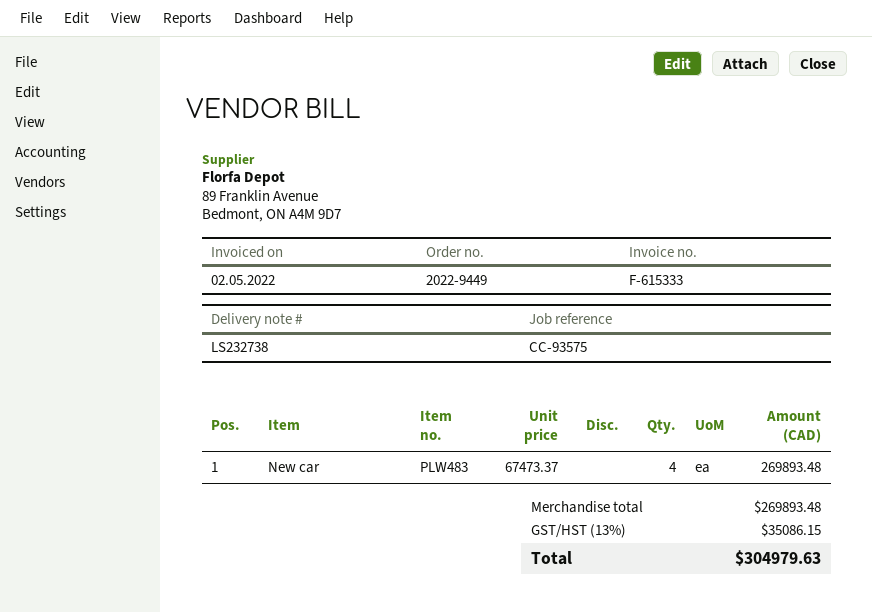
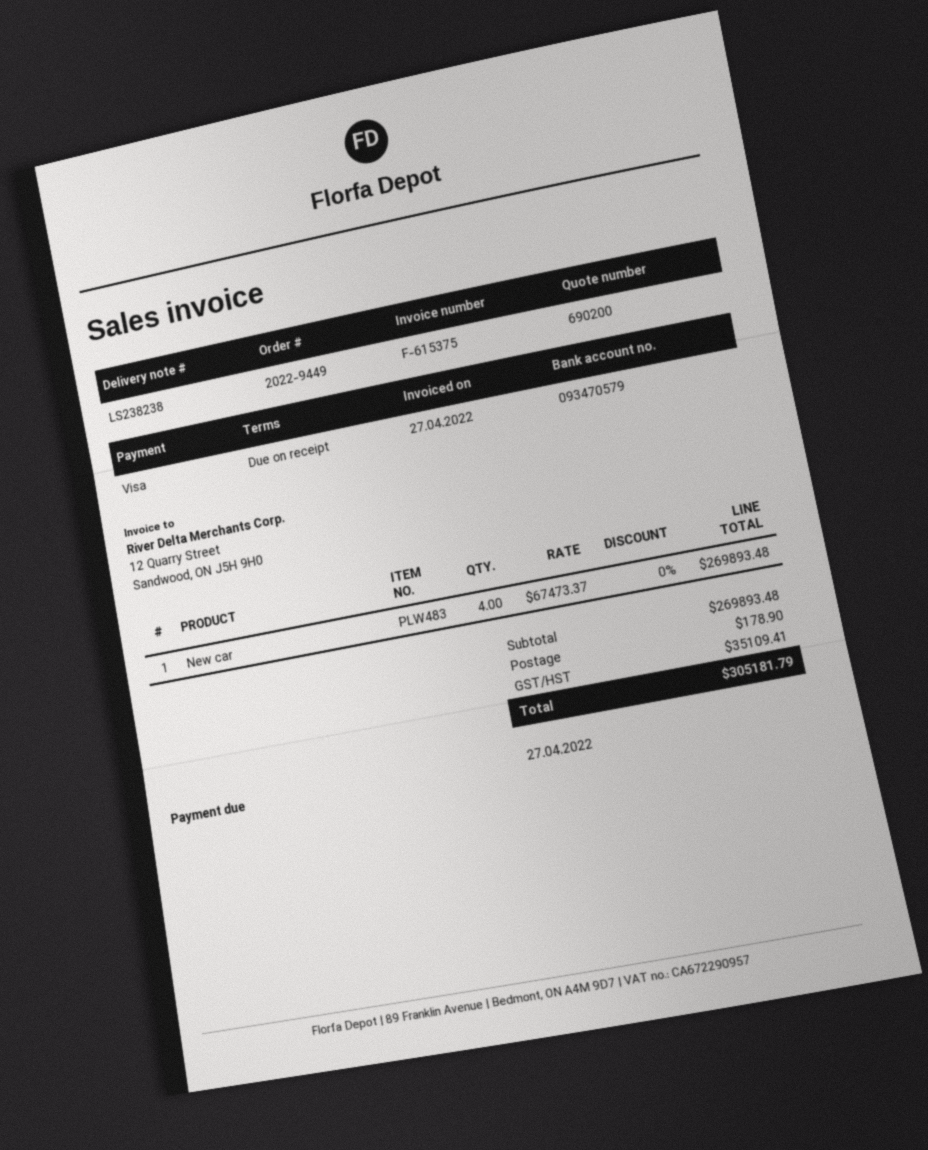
delivery note number: LS232738 -> LS238238
invoice number: F-615333 -> F-615375
invoice date: 2022-05-02 -> 2022-04-27
shipping: none -> 178.90
tax: 35086.15 -> 35109.41
total: 304979.63 -> 305181.79

